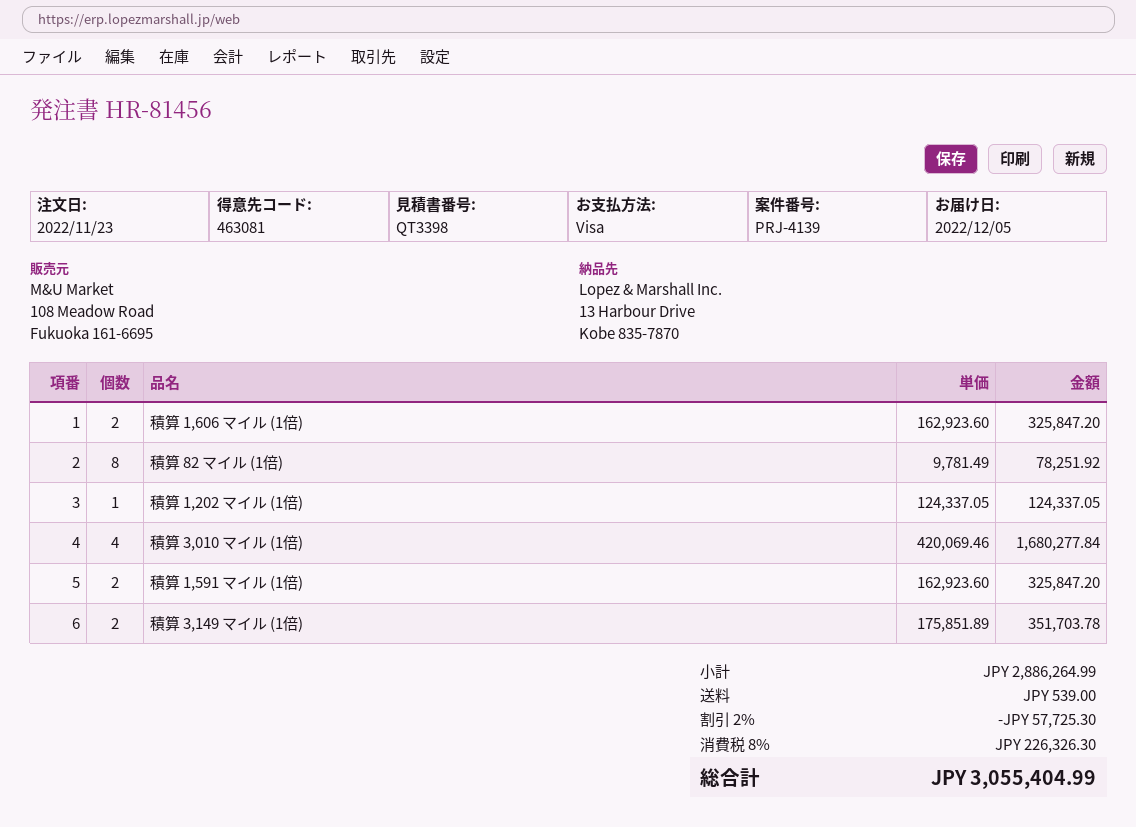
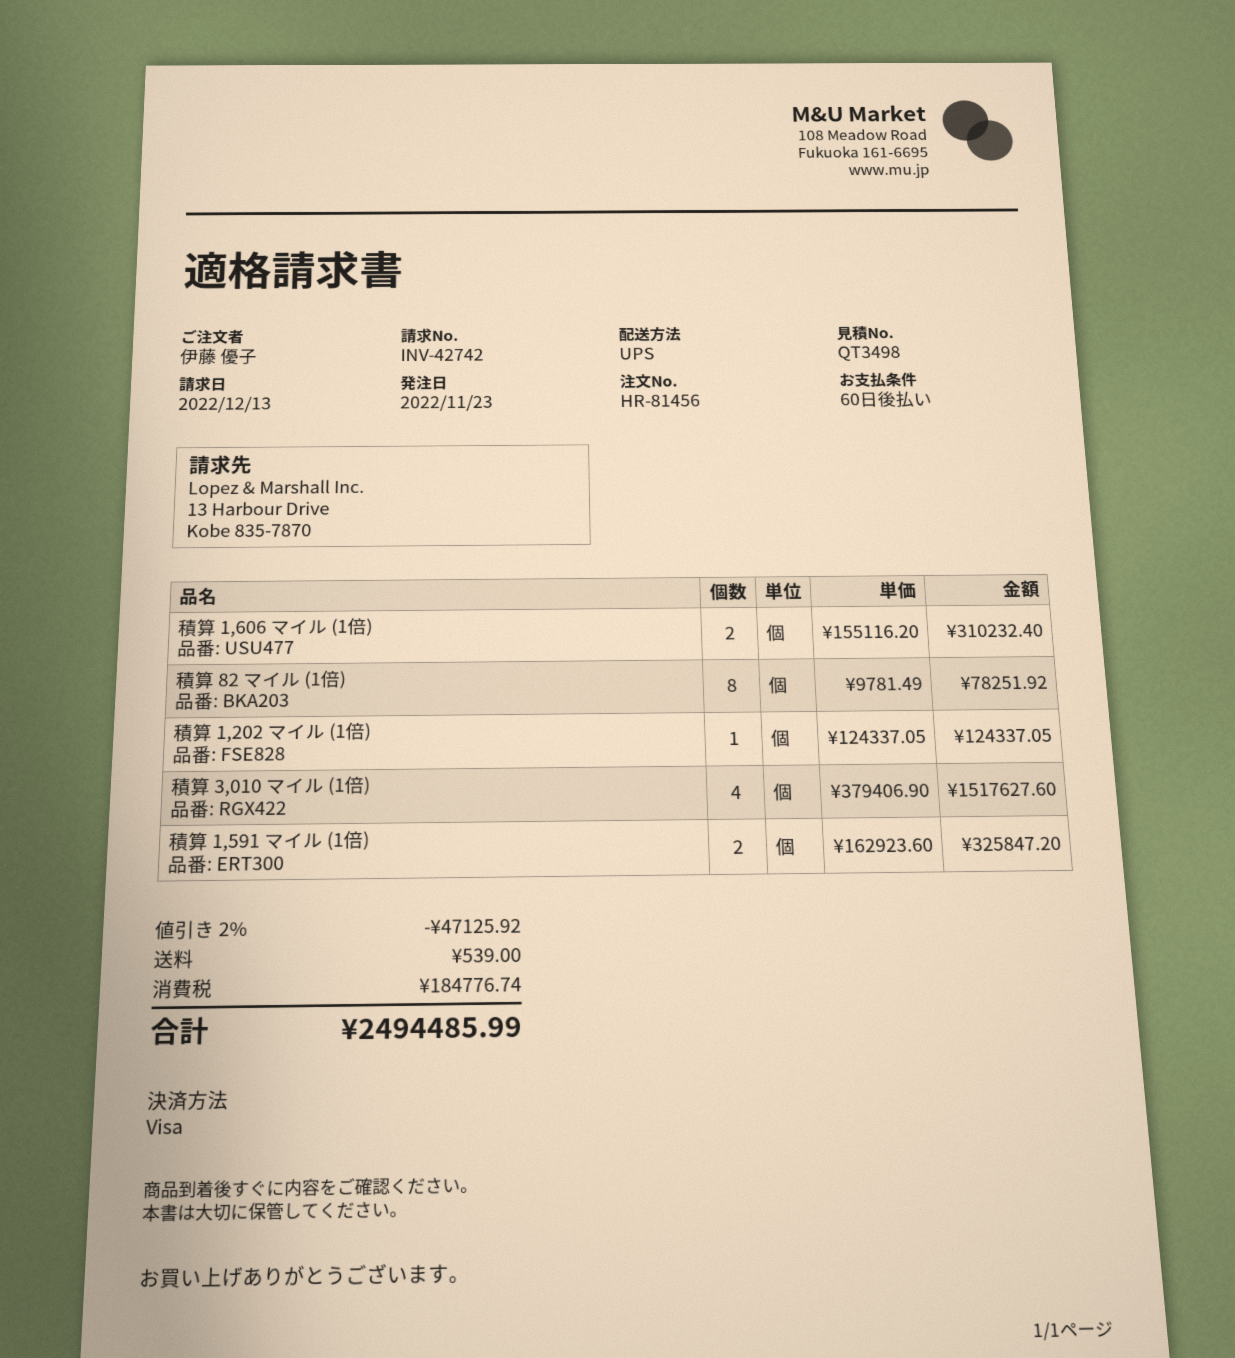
quote number: QT3398 -> QT3498
積算 1,606 マイル (1倍): 2 x 162923.60 = 325847.20 -> 2 x 155116.20 = 310232.40
積算 3,010 マイル (1倍): 4 x 420069.46 = 1680277.84 -> 4 x 379406.90 = 1517627.60
積算 3,149 マイル (1倍): 2 x 175851.89 = 351703.78 -> none
discount: 2% = 57725.30 -> 2% = 47125.92
tax: 226326.30 -> 184776.74
total: 3055404.99 -> 2494485.99

